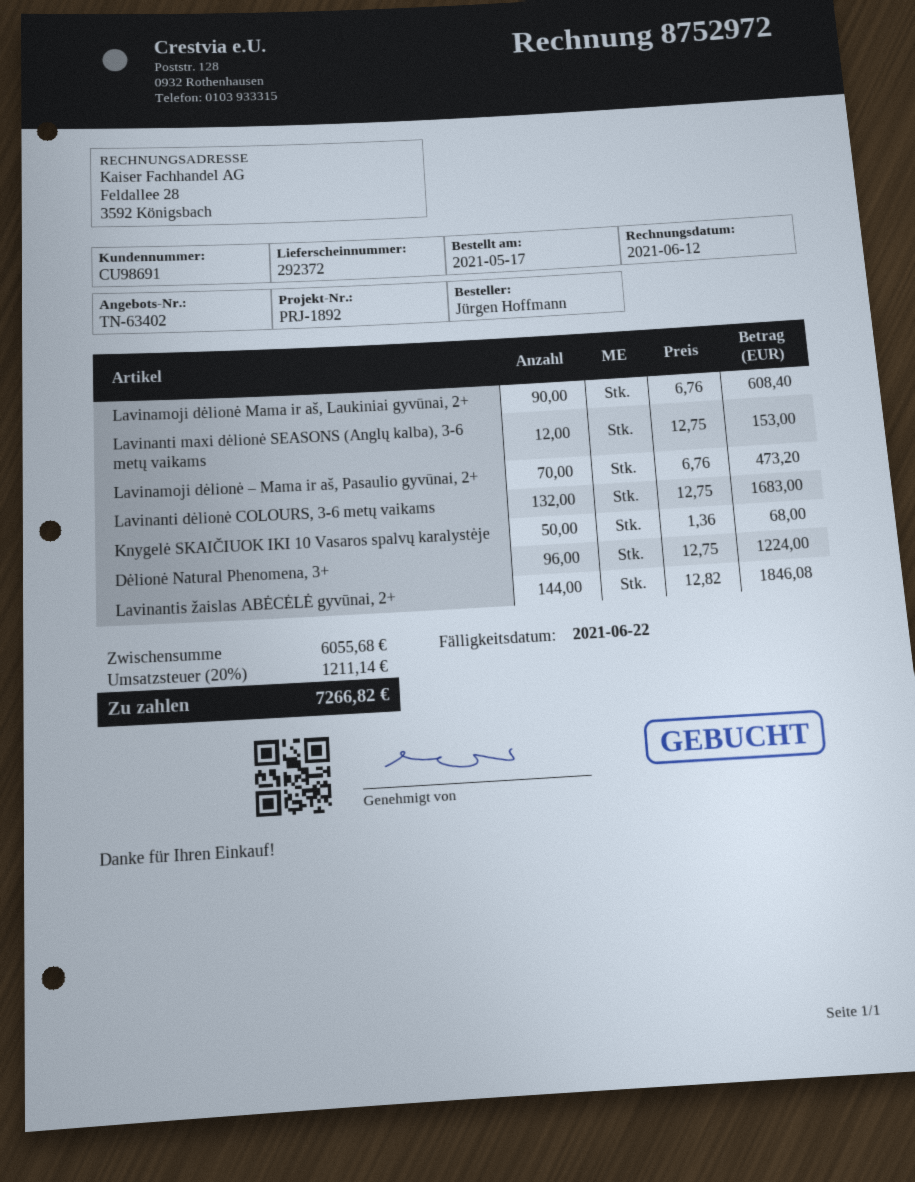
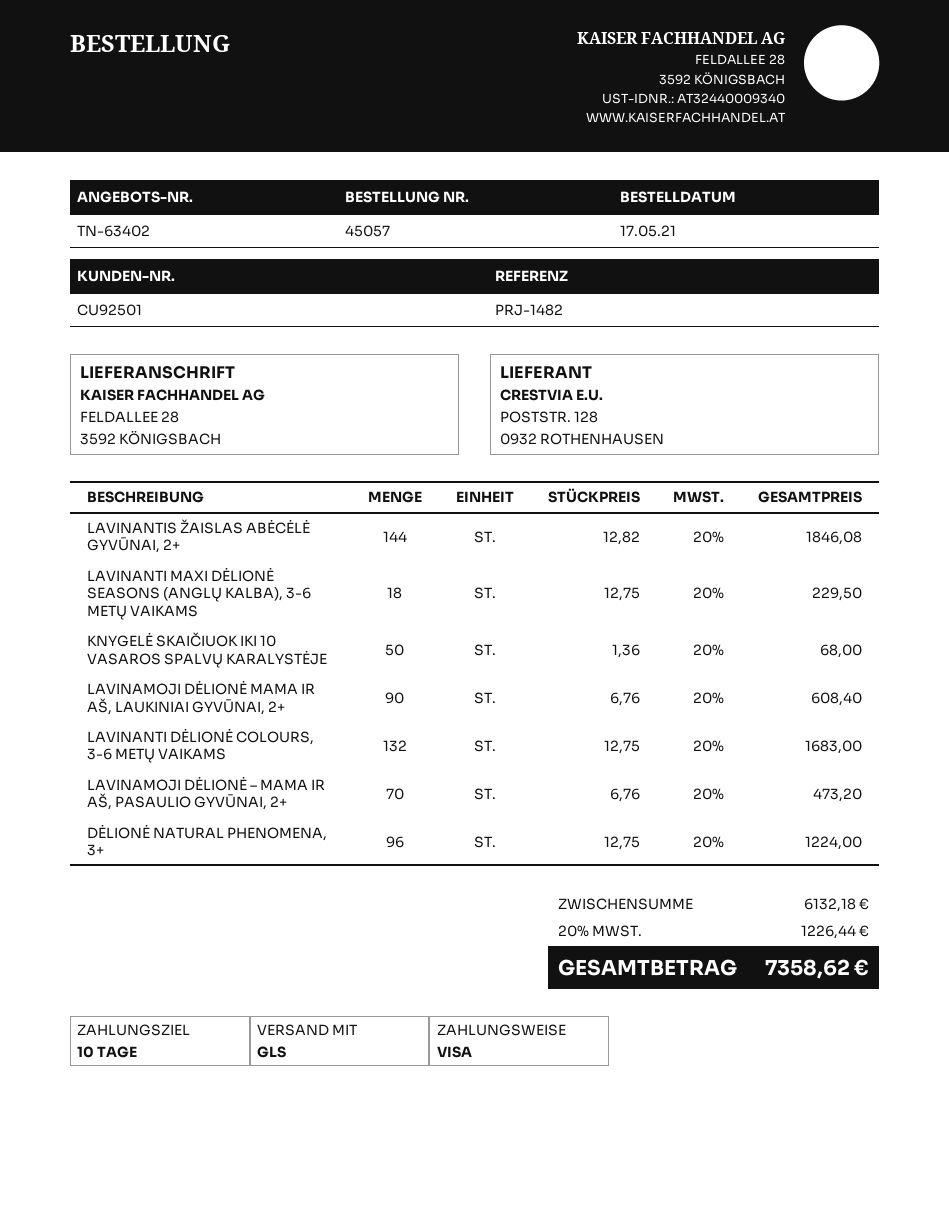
customer number: CU98691 -> CU92501
reference: PRJ-1892 -> PRJ-1482
Lavinanti maxi dėlionė SEASONS (Anglų kalba), 3-6 metų vaikams: 12 x 12.75 = 153.00 -> 18 x 12.75 = 229.50
subtotal: 6055.68 -> 6132.18
tax: 20% = 1211.14 -> 20% = 1226.44
total: 7266.82 -> 7358.62

